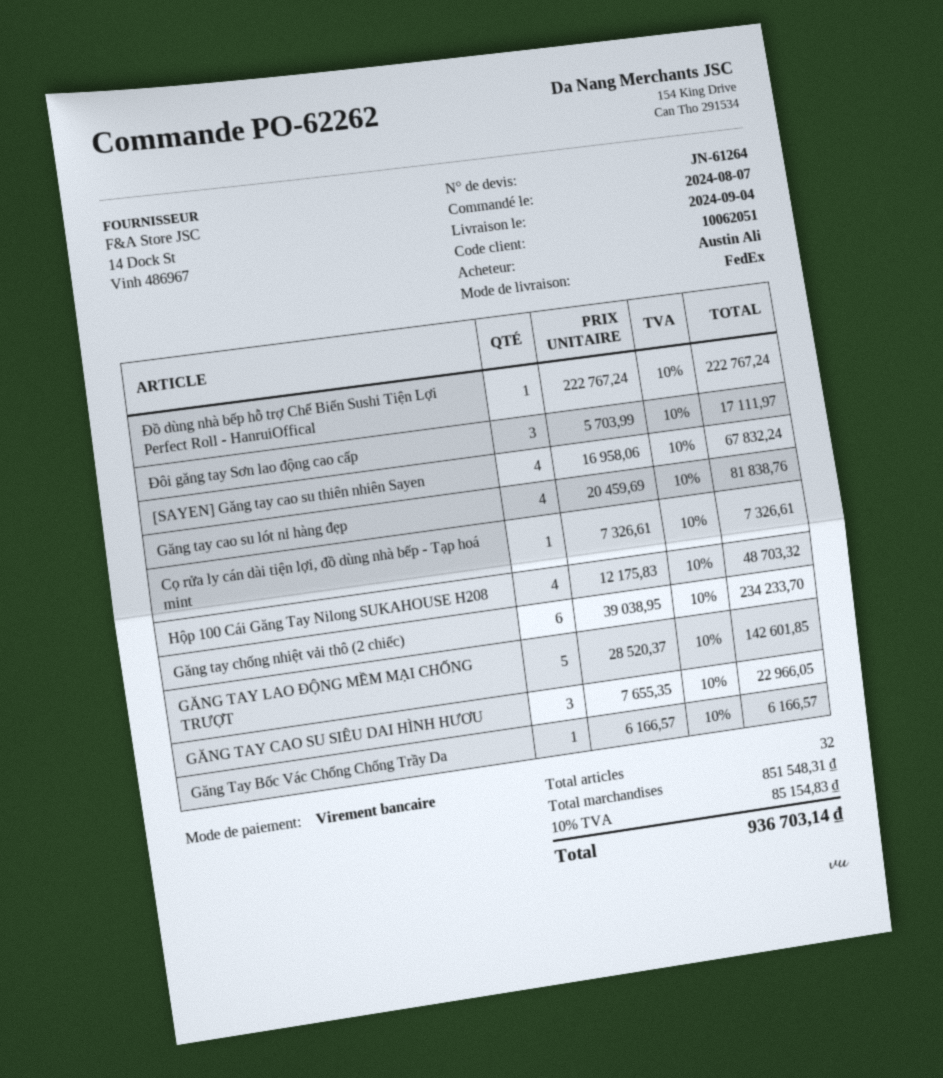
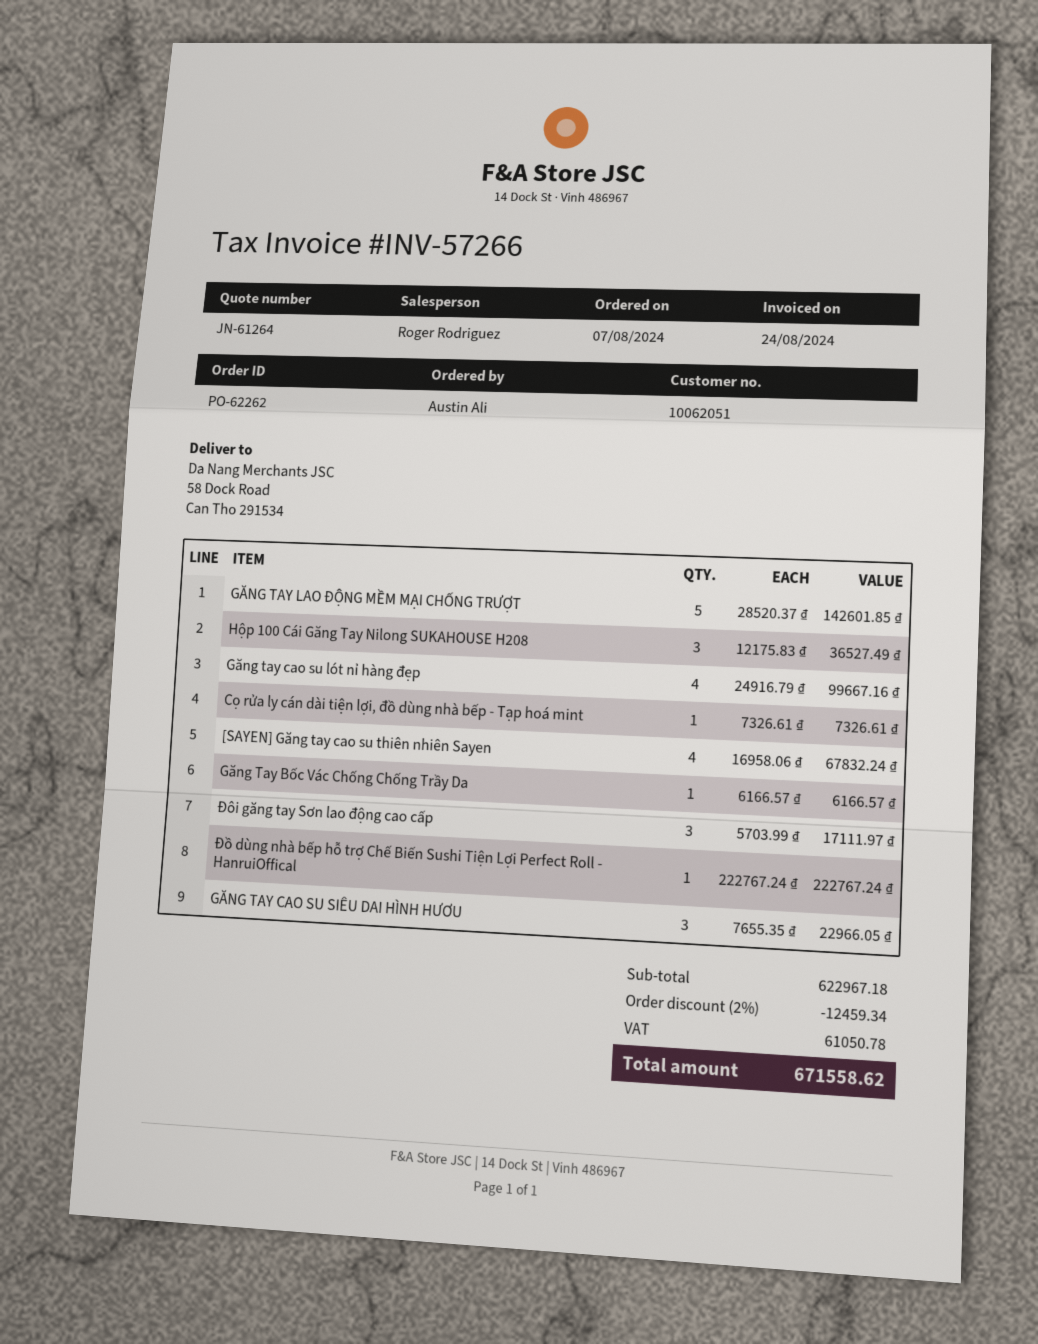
Găng tay cao su lót nỉ hàng đẹp: 4 x 20459.69 = 81838.76 -> 4 x 24916.79 = 99667.16
Hộp 100 Cái Găng Tay Nilong SUKAHOUSE H208: 4 x 12175.83 = 48703.32 -> 3 x 12175.83 = 36527.49
Găng tay chống nhiệt vải thô (2 chiếc): 6 x 39038.95 = 234233.70 -> none
subtotal: 851548.31 -> 622967.18
discount: none -> 2% = 12459.34
tax: 85154.83 -> 61050.78
total: 936703.14 -> 671558.62

